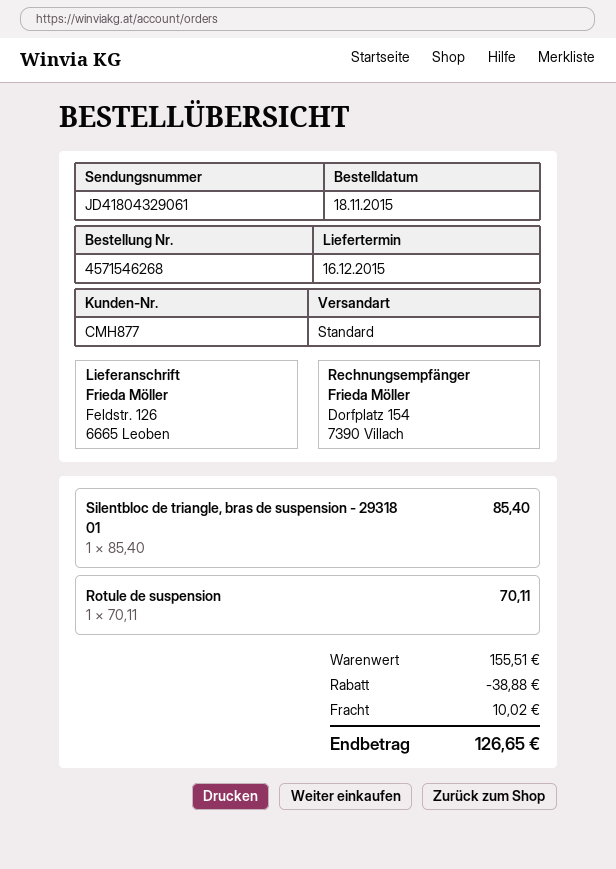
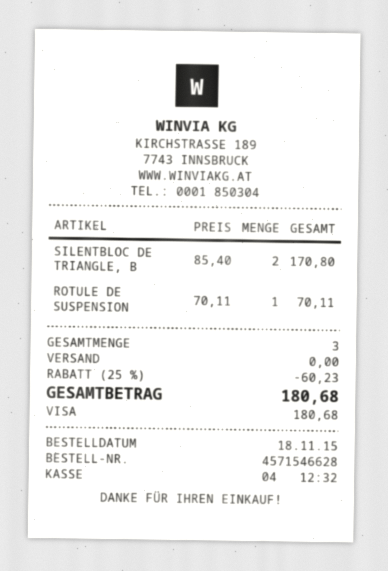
order number: 4571546268 -> 4571546628
Silentbloc de triangle, bras de suspension - 29318 01: 1 x 85.40 = 85.40 -> 2 x 85.40 = 170.80
discount: 38.88 -> 60.23
shipping: 10.02 -> 0.00
total: 126.65 -> 180.68

